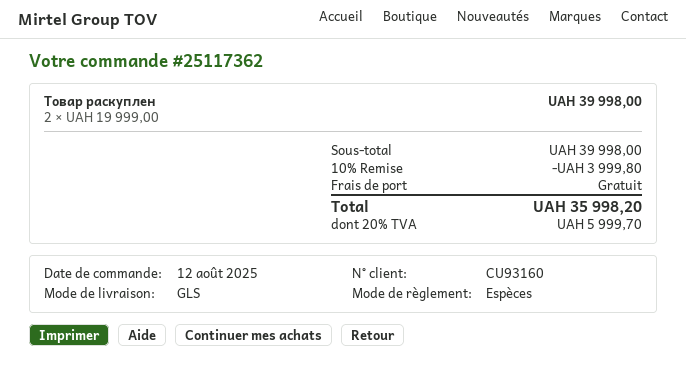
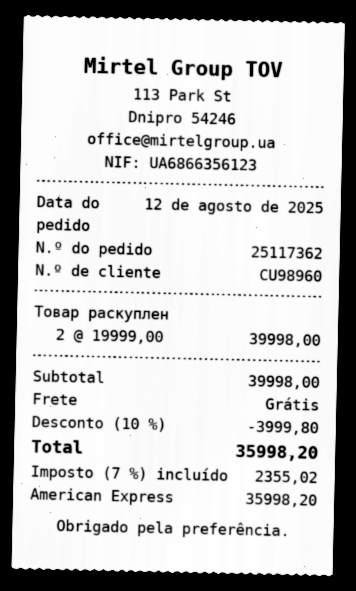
customer number: CU93160 -> CU98960
payment method: cash -> American Express
tax: 20% = 5999.70 -> 7% = 2355.02

